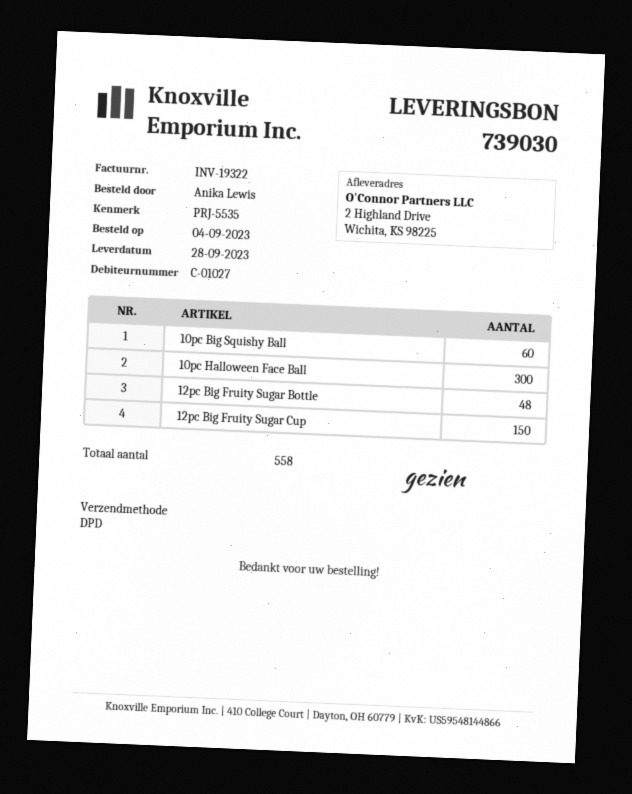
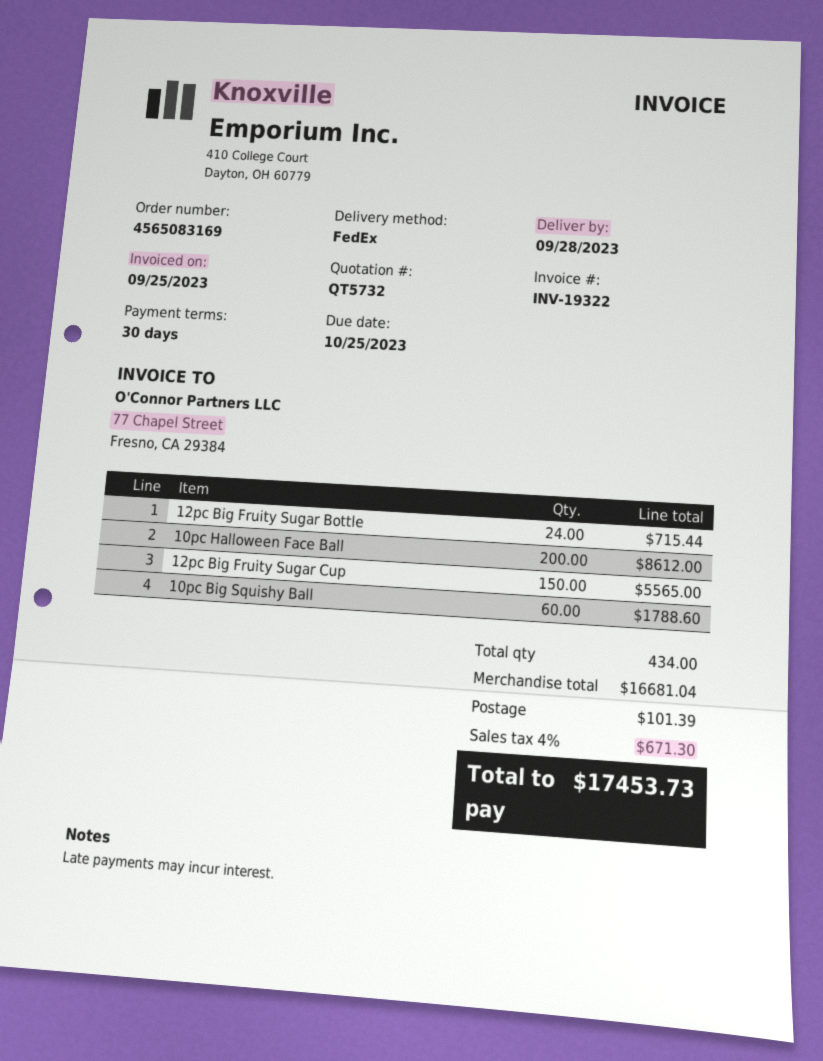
shipping method: DPD -> FedEx
10pc Halloween Face Ball: 300 -> 200
12pc Big Fruity Sugar Bottle: 48 -> 24
total quantity: 558 -> 434

